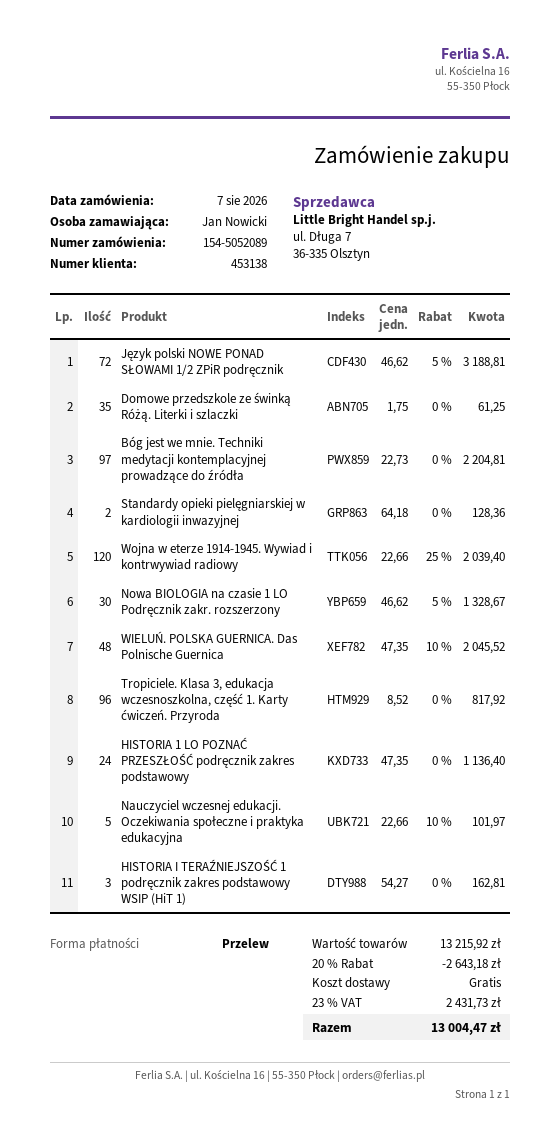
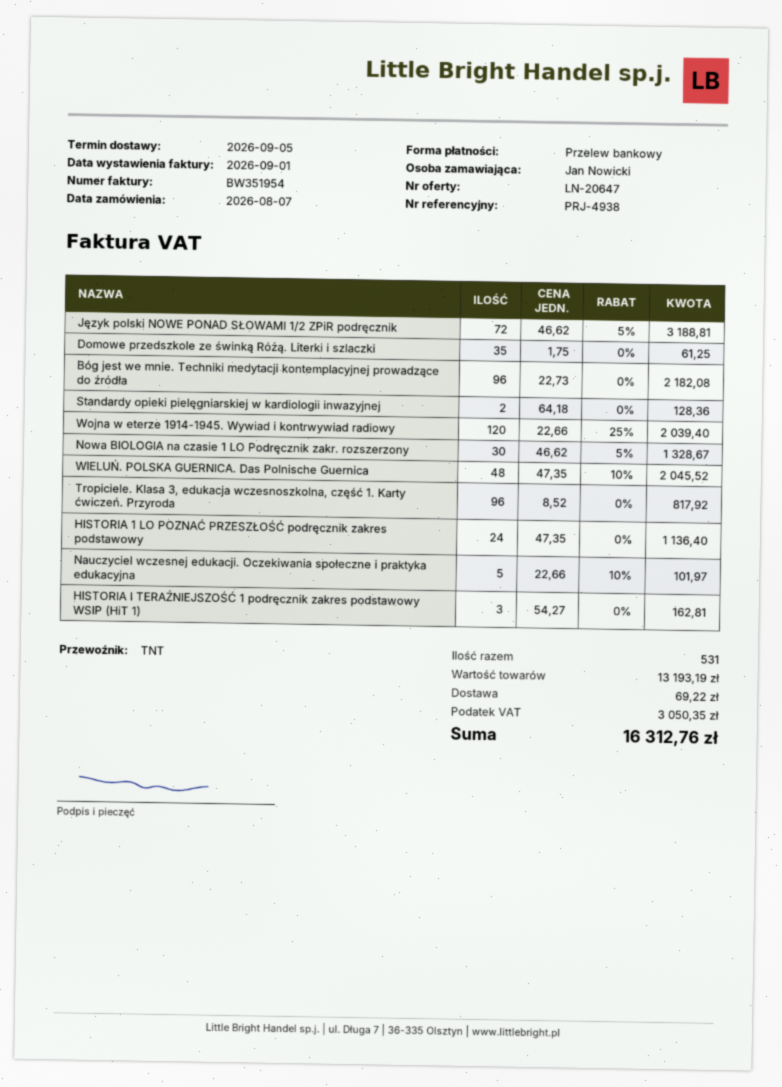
Bóg jest we mnie. Techniki medytacji kontemplacyjnej prowadzące do źródła: 97 x 22.73 = 2204.81 -> 96 x 22.73 = 2182.08
subtotal: 13215.92 -> 13193.19
discount: 20% = 2643.18 -> none
shipping: 0.00 -> 69.22
tax: 2431.73 -> 3050.35
total: 13004.47 -> 16312.76

